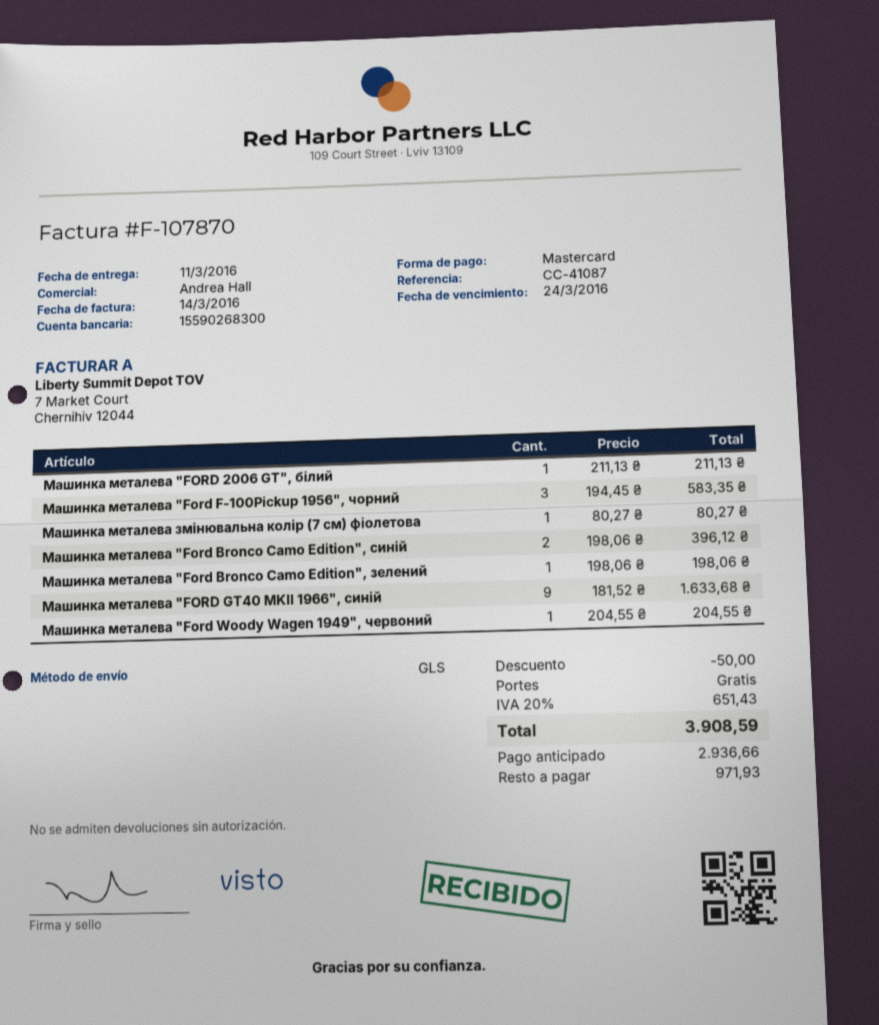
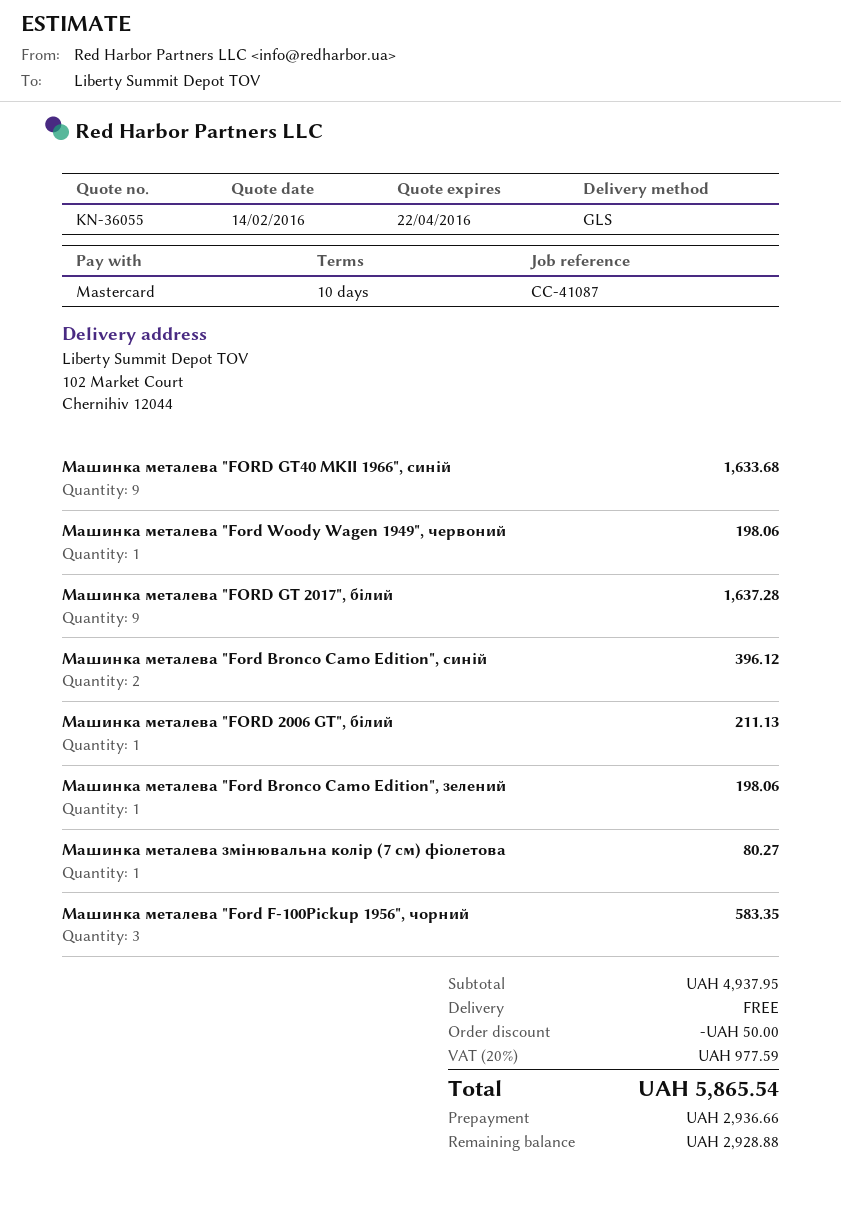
Машинка металева "Ford Woody Wagen 1949", червоний: 1 for 204.55 -> 1 for 198.06
Машинка металева "FORD GT 2017", білий: none -> 9 for 1637.28
tax: 20% = 651.43 -> 20% = 977.59
total: 3908.59 -> 5865.54
balance: 971.93 -> 2928.88

